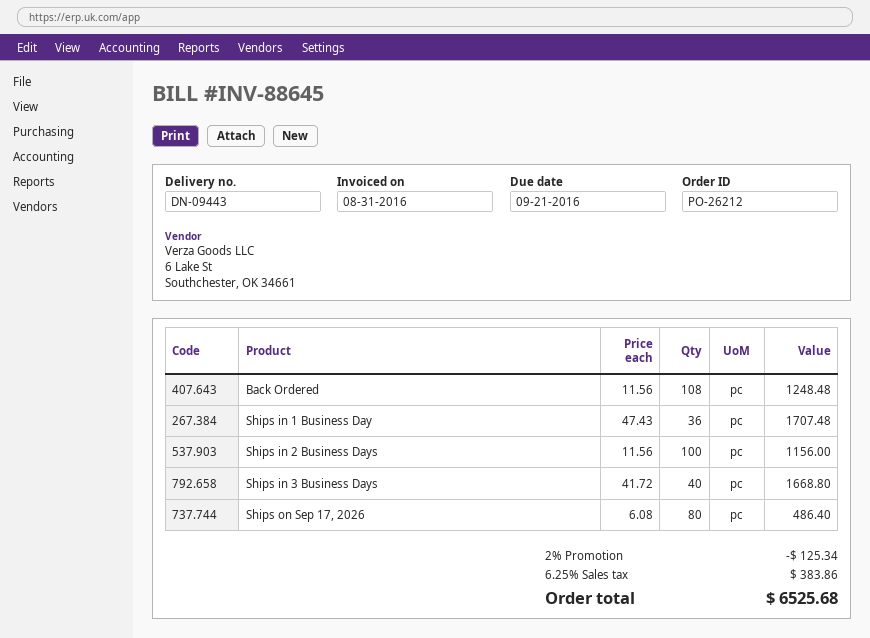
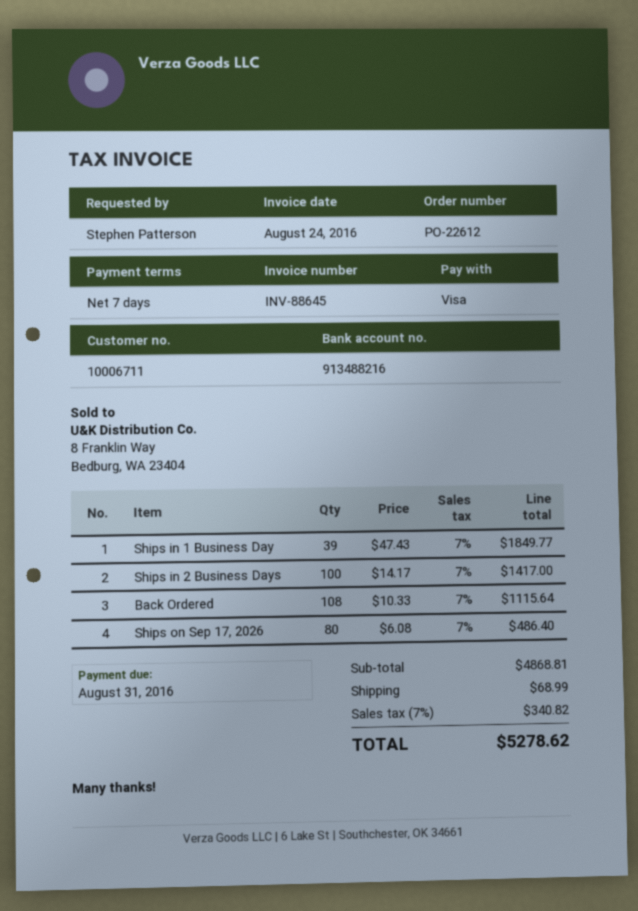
order number: PO-26212 -> PO-22612
invoice date: 2016-08-31 -> 2016-08-24
due date: 2016-09-21 -> 2016-08-31
Back Ordered: 108 x 11.56 = 1248.48 -> 108 x 10.33 = 1115.64
Ships in 1 Business Day: 36 x 47.43 = 1707.48 -> 39 x 47.43 = 1849.77
Ships in 2 Business Days: 100 x 11.56 = 1156.00 -> 100 x 14.17 = 1417.00
Ships in 3 Business Days: 40 x 41.72 = 1668.80 -> none
discount: 2% = 125.34 -> none
shipping: none -> 68.99
tax: 6.25% = 383.86 -> 7% = 340.82
total: 6525.68 -> 5278.62

